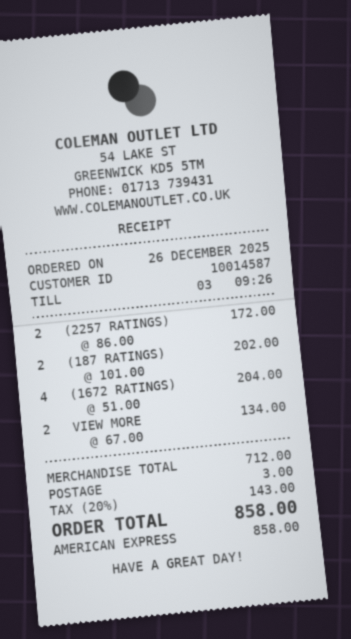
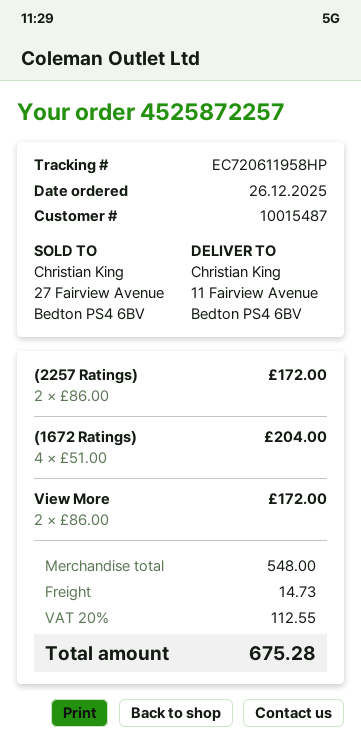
customer number: 10014587 -> 10015487
(187 RATINGS): 2 x 101.00 = 202.00 -> none
VIEW MORE: 2 x 67.00 = 134.00 -> 2 x 86.00 = 172.00
subtotal: 712.00 -> 548.00
shipping: 3.00 -> 14.73
tax: 20% = 143.00 -> 20% = 112.55
total: 858.00 -> 675.28

